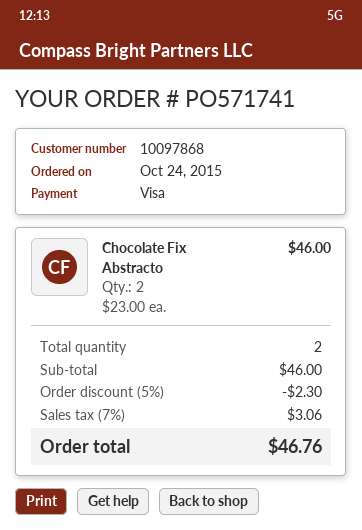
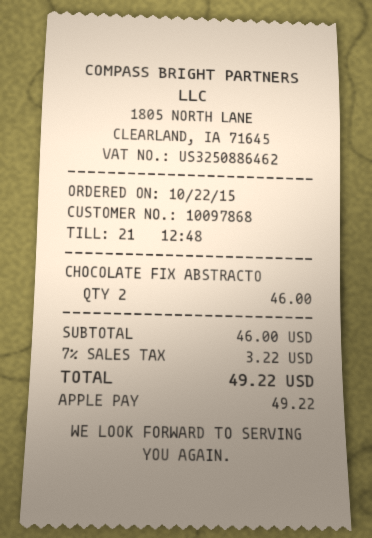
order date: 2015-10-24 -> 2015-10-22
payment method: Visa -> Apple Pay
discount: 5% = 2.30 -> none
tax: 7% = 3.06 -> 7% = 3.22
total: 46.76 -> 49.22

